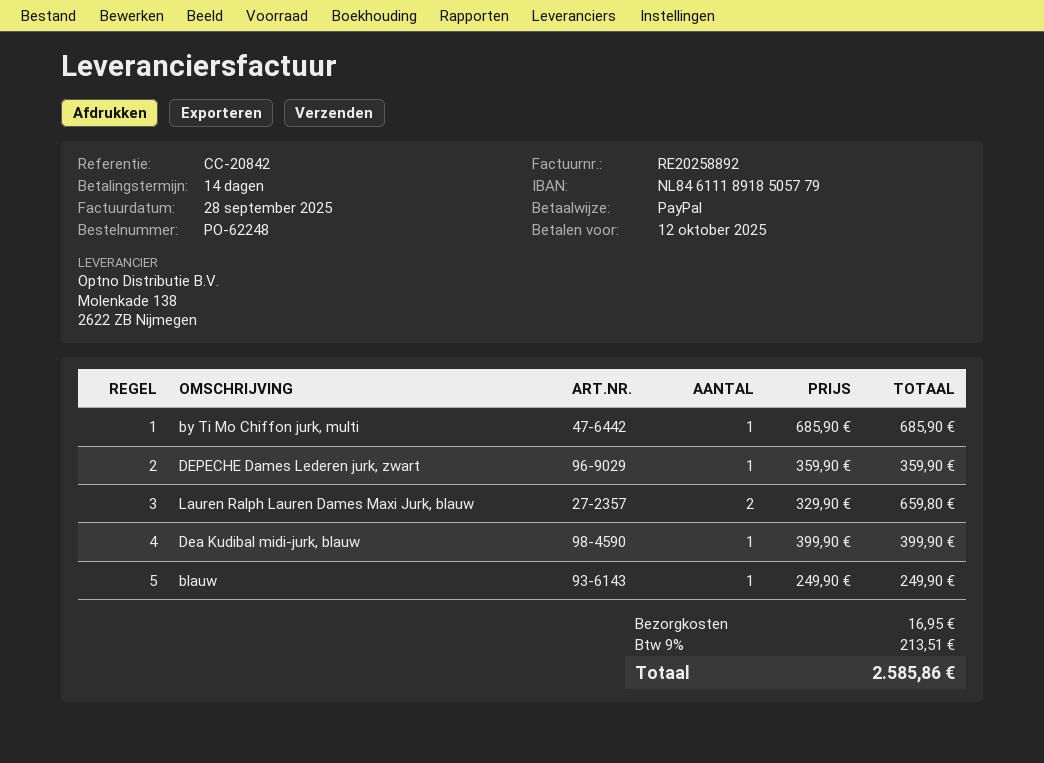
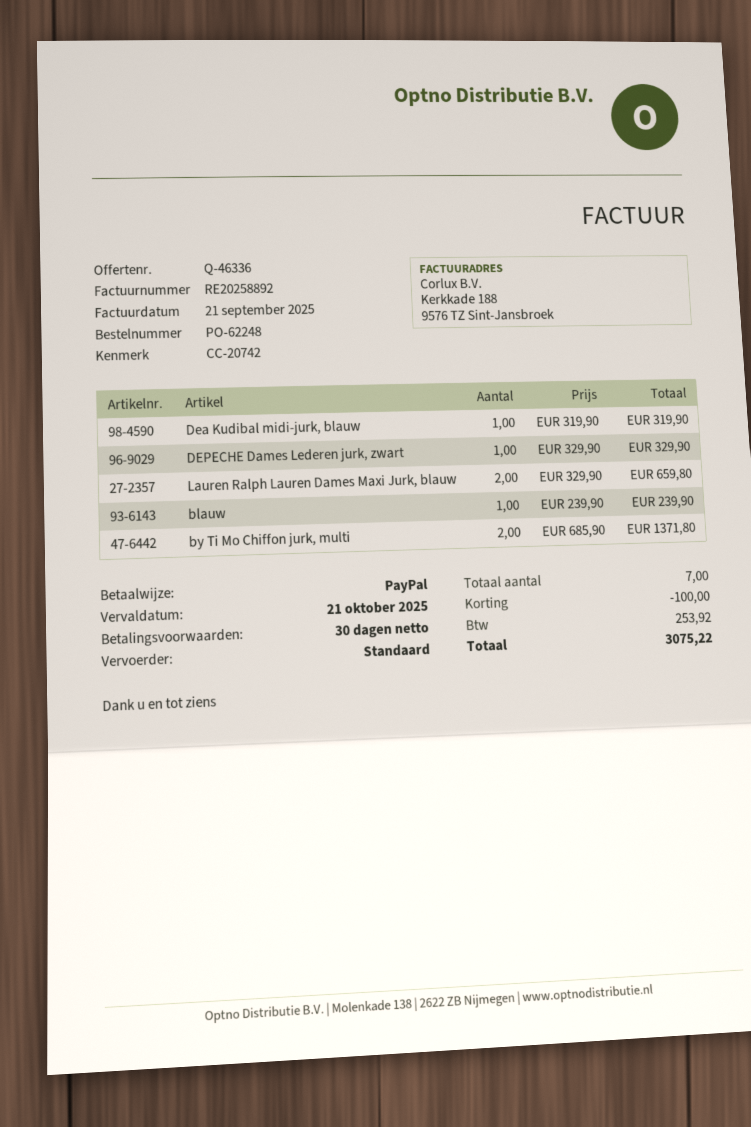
invoice date: 2025-09-28 -> 2025-09-21
payment terms: 14 days -> 30 days
due date: 2025-10-12 -> 2025-10-21
reference: CC-20842 -> CC-20742
by Ti Mo Chiffon jurk, multi: 1 x 685.90 = 685.90 -> 2 x 685.90 = 1371.80
DEPECHE Dames Lederen jurk, zwart: 1 x 359.90 = 359.90 -> 1 x 329.90 = 329.90
Dea Kudibal midi-jurk, blauw: 1 x 399.90 = 399.90 -> 1 x 319.90 = 319.90
blauw: 1 x 249.90 = 249.90 -> 1 x 239.90 = 239.90
discount: none -> 100.00
shipping: 16.95 -> none
tax: 213.51 -> 253.92
total: 2585.86 -> 3075.22

